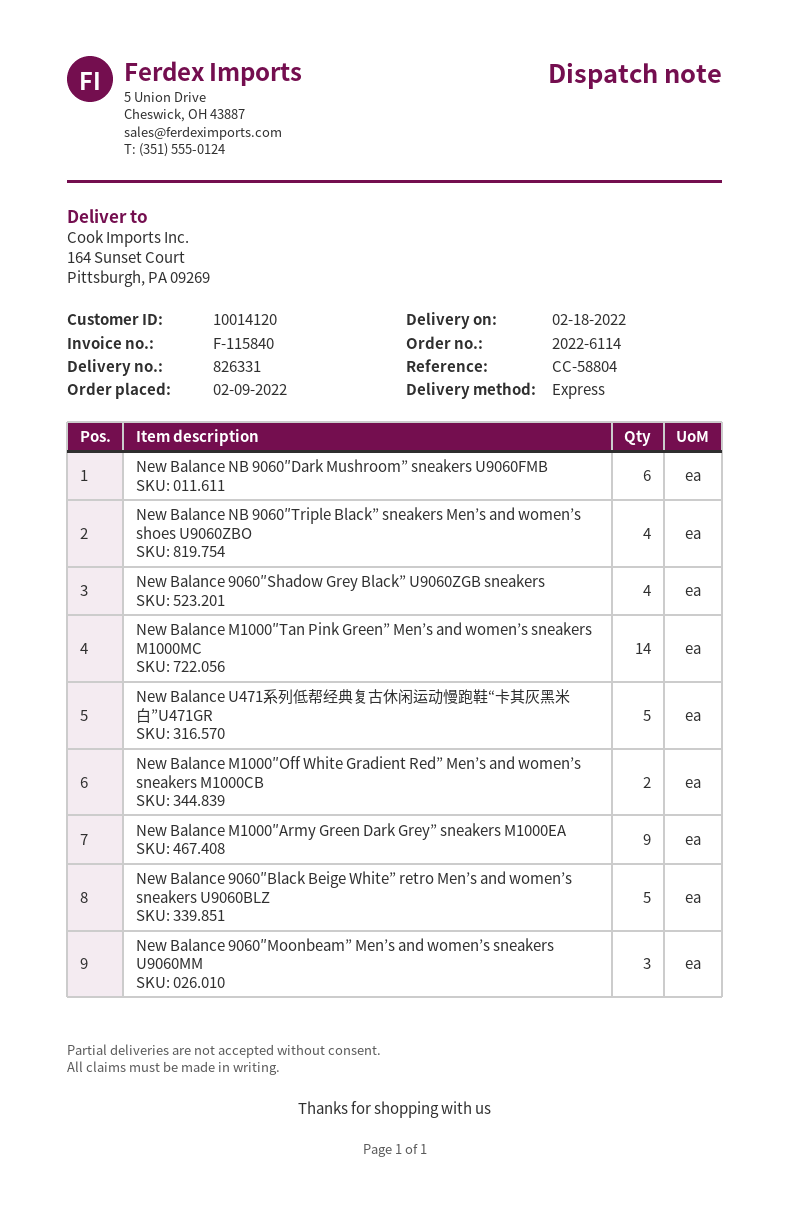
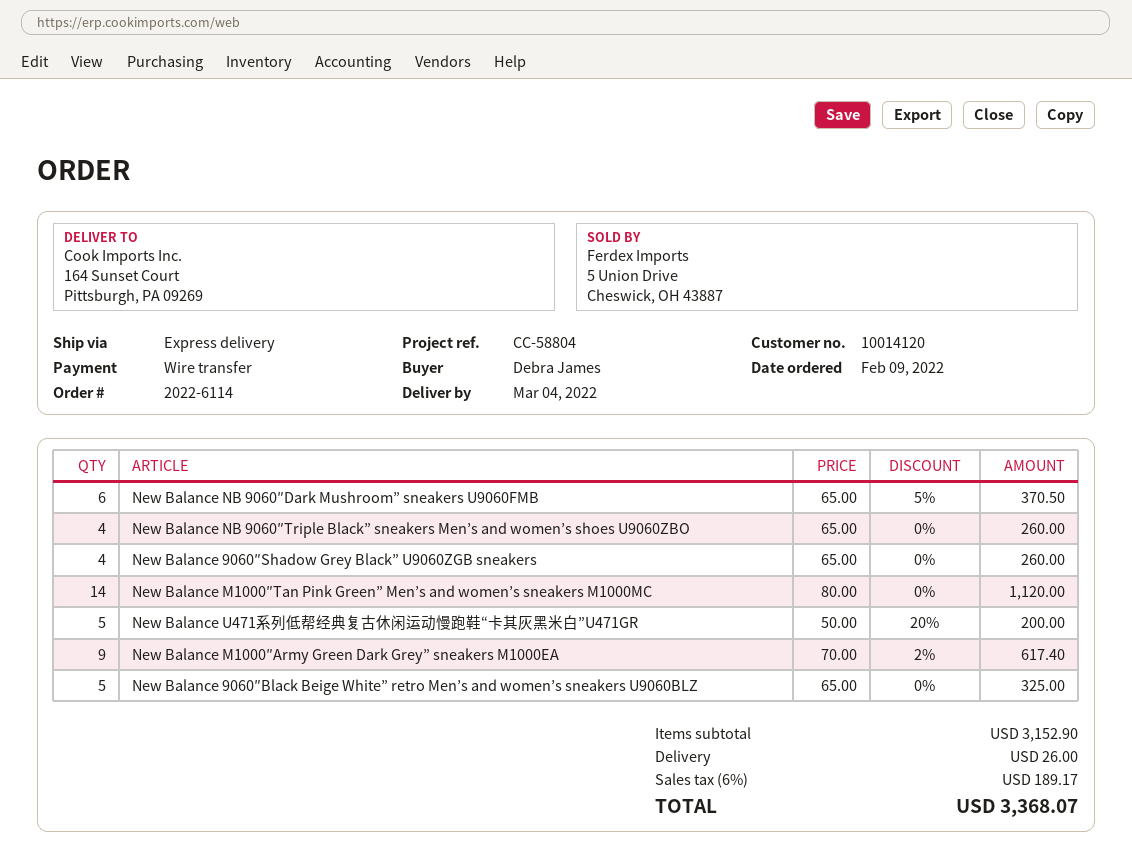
delivery date: 2022-02-18 -> 2022-03-04
New Balance M1000″Off White Gradient Red” Men’s and women’s sneakers M1000CB: 2 -> none
New Balance 9060″Moonbeam” Men’s and women’s sneakers U9060MM: 3 -> none

